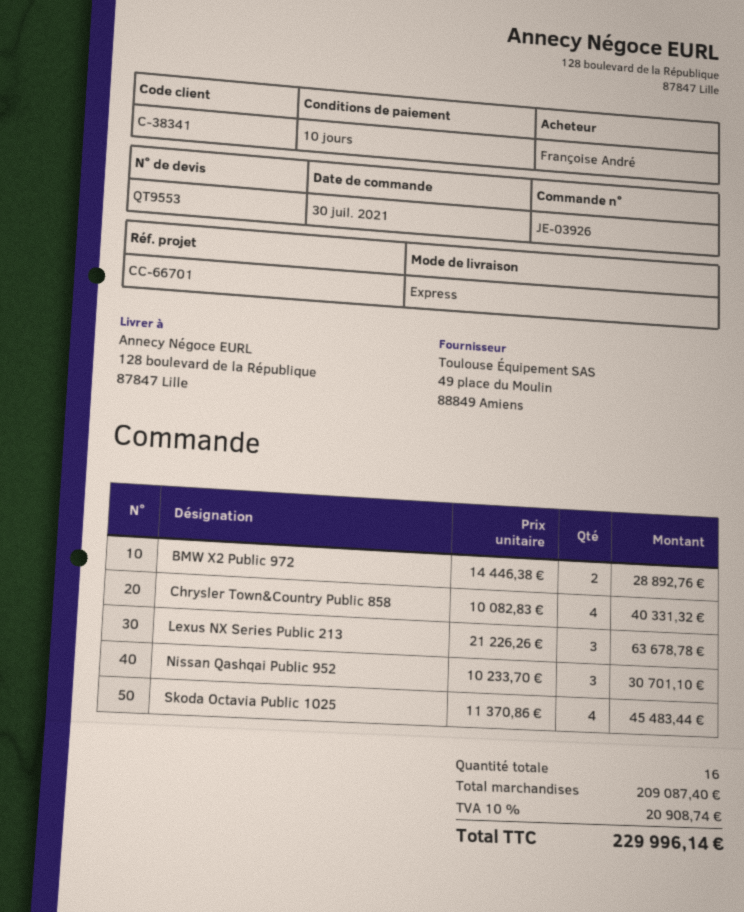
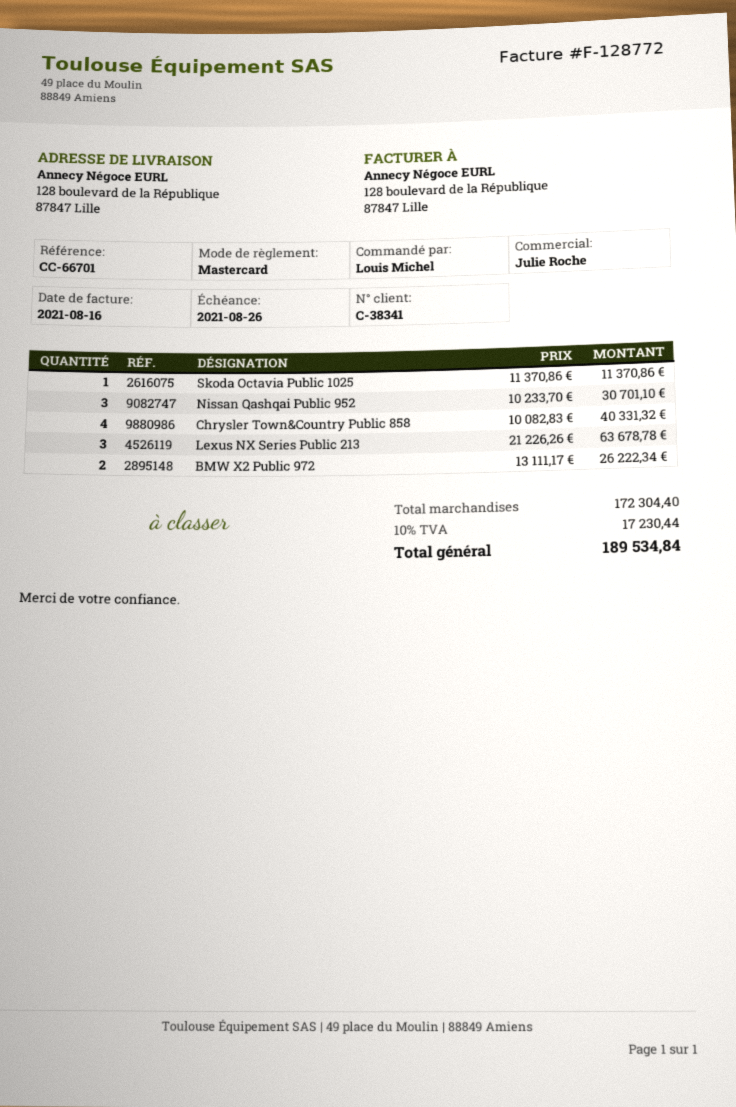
ordered by: Françoise André -> Louis Michel
BMW X2 Public 972: 2 x 14446.38 = 28892.76 -> 2 x 13111.17 = 26222.34
Skoda Octavia Public 1025: 4 x 11370.86 = 45483.44 -> 1 x 11370.86 = 11370.86
subtotal: 209087.40 -> 172304.40
tax: 10% = 20908.74 -> 10% = 17230.44
total: 229996.14 -> 189534.84

